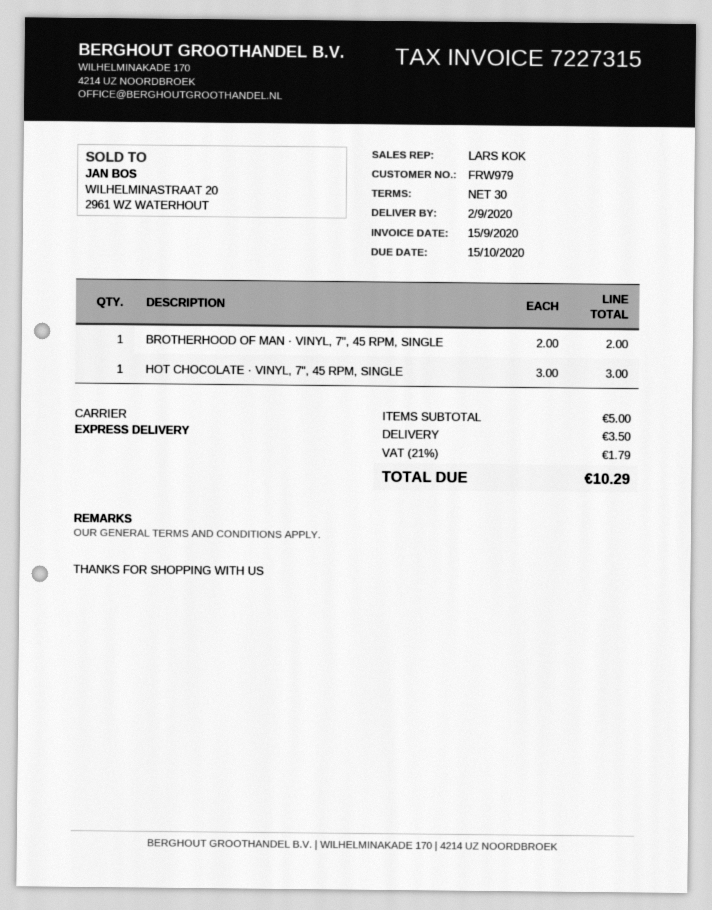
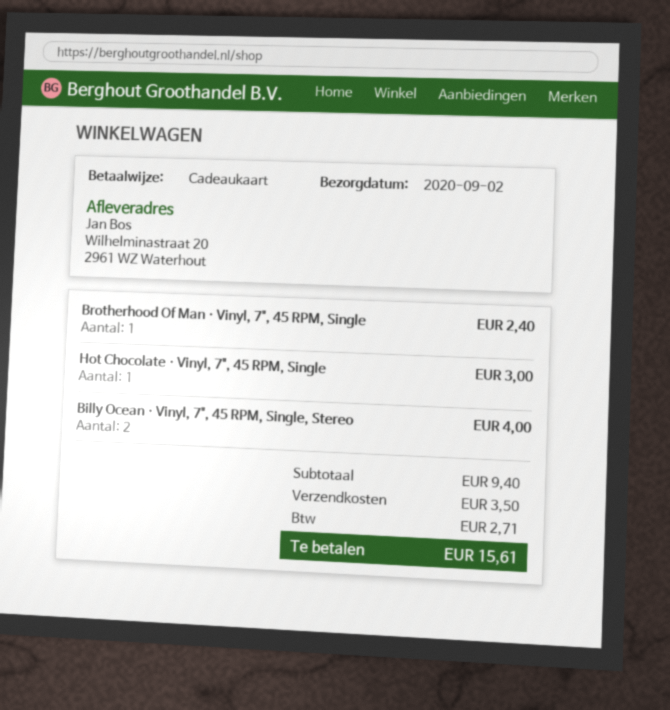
BROTHERHOOD OF MAN · VINYL, 7", 45 RPM, SINGLE: 1 for 2.00 -> 1 for 2.40
Billy Ocean · Vinyl, 7", 45 RPM, Single, Stereo: none -> 2 for 4.00
subtotal: 5.00 -> 9.40
tax: 1.79 -> 2.71
total: 10.29 -> 15.61

